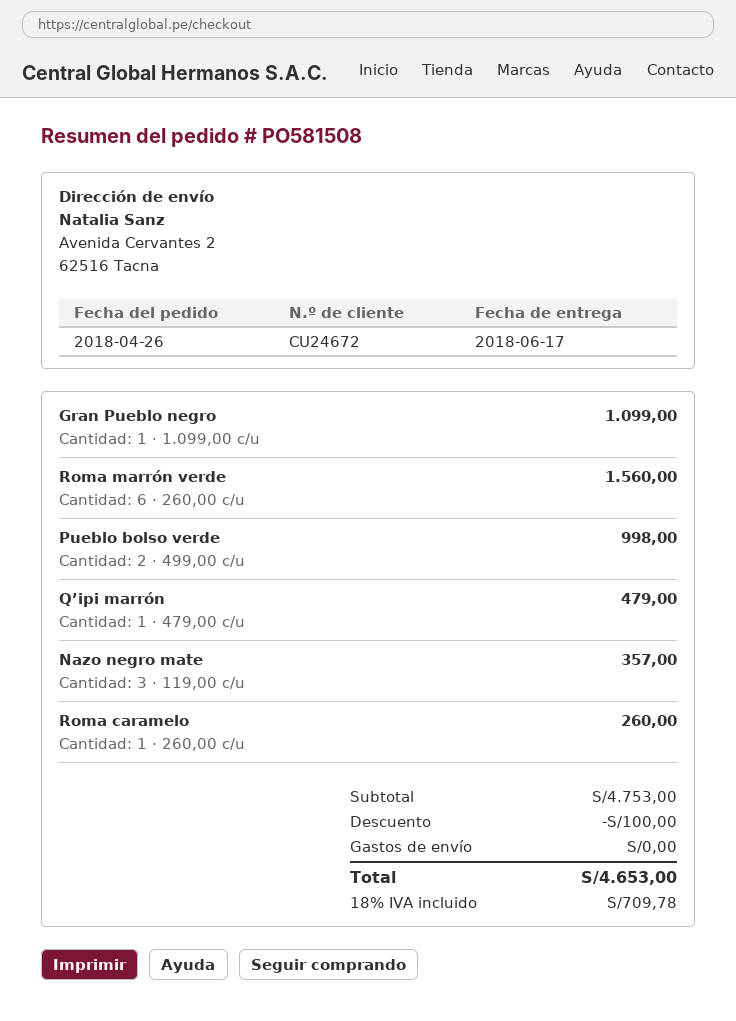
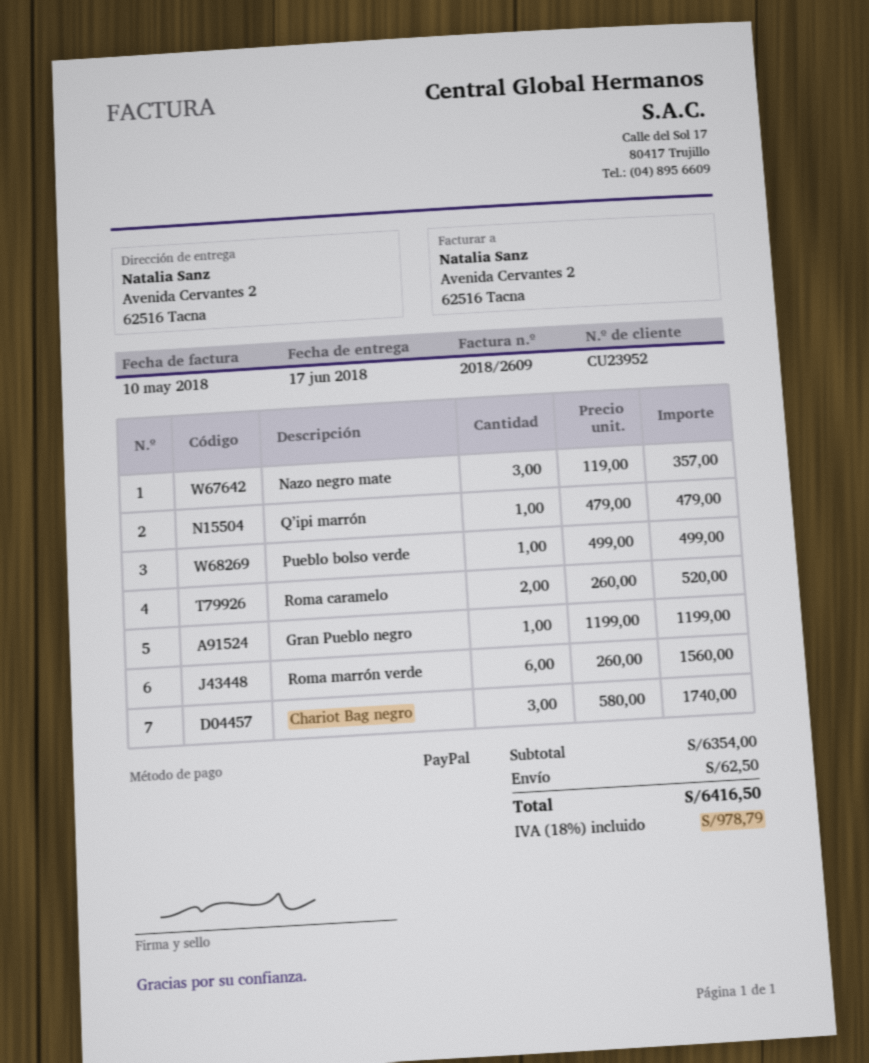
customer number: CU24672 -> CU23952
Gran Pueblo negro: 1 x 1099.00 = 1099.00 -> 1 x 1199.00 = 1199.00
Pueblo bolso verde: 2 x 499.00 = 998.00 -> 1 x 499.00 = 499.00
Roma caramelo: 1 x 260.00 = 260.00 -> 2 x 260.00 = 520.00
Chariot Bag negro: none -> 3 x 580.00 = 1740.00
subtotal: 4753.00 -> 6354.00
discount: 100.00 -> none
shipping: 0.00 -> 62.50
tax: 18% = 709.78 -> 18% = 978.79
total: 4653.00 -> 6416.50

